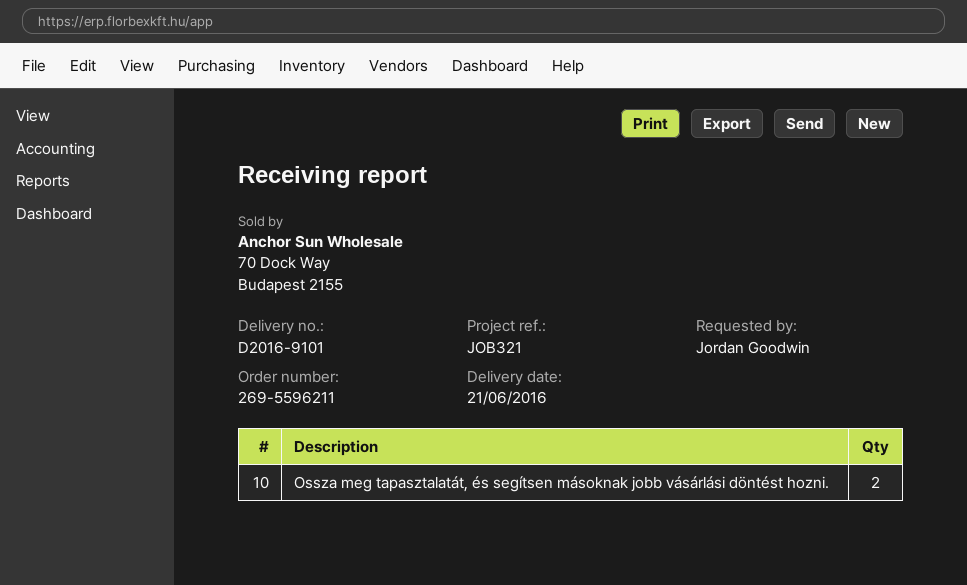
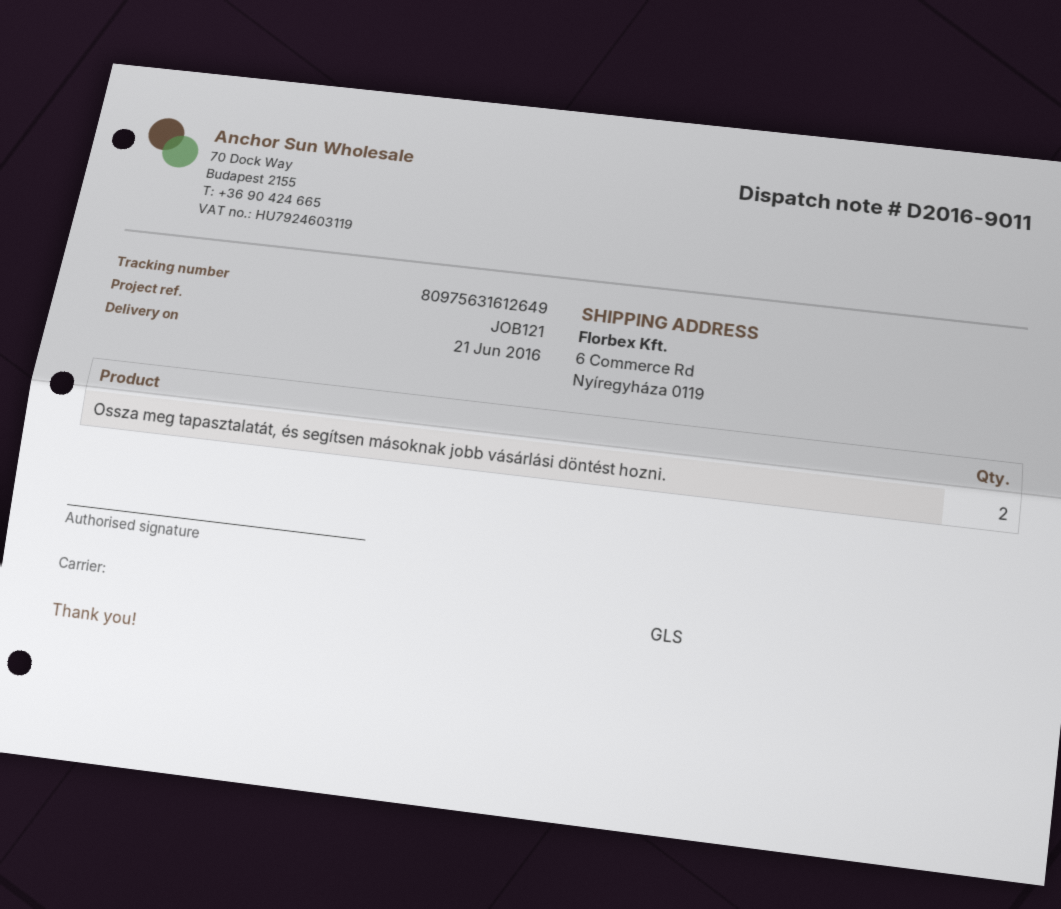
delivery note number: D2016-9101 -> D2016-9011
reference: JOB321 -> JOB121

